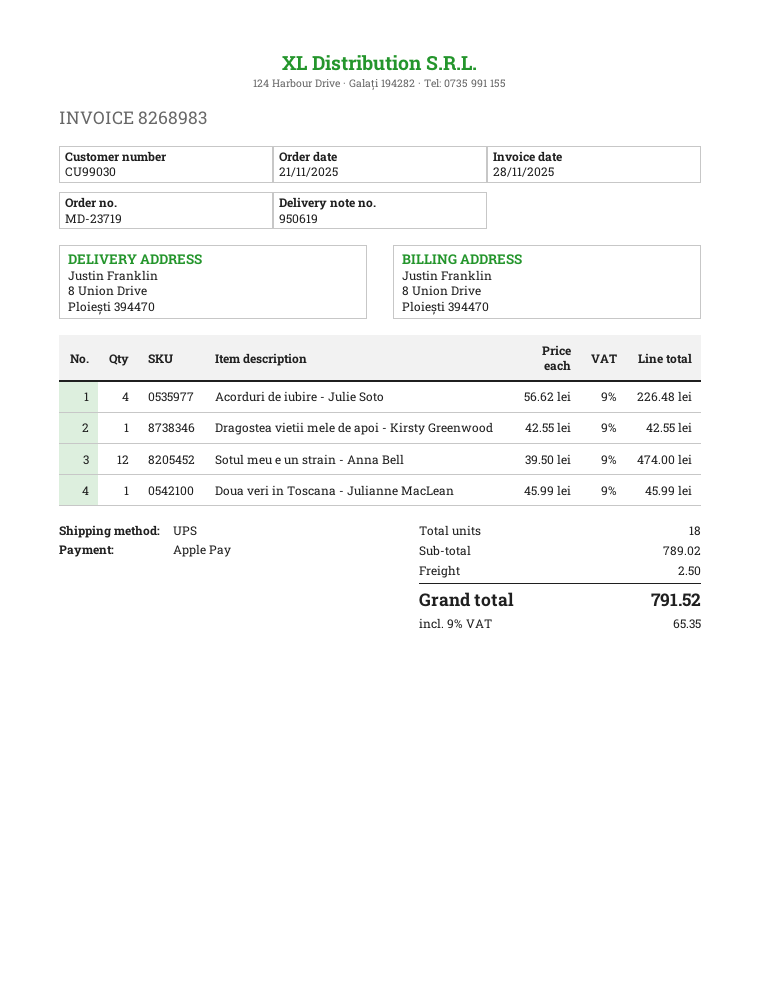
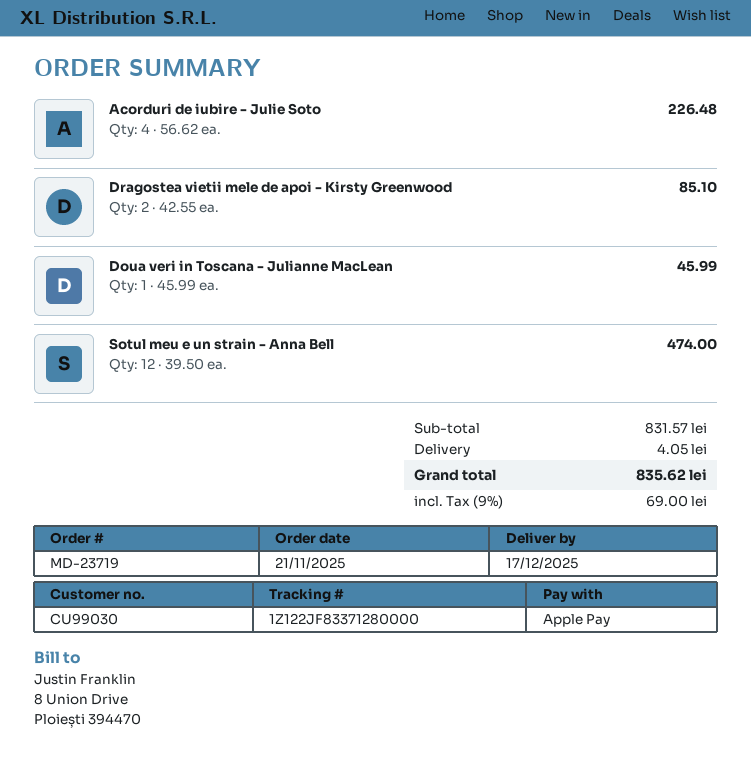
Dragostea vietii mele de apoi - Kirsty Greenwood: 1 x 42.55 = 42.55 -> 2 x 42.55 = 85.10
subtotal: 789.02 -> 831.57
shipping: 2.50 -> 4.05
tax: 9% = 65.35 -> 9% = 69.00
total: 791.52 -> 835.62

